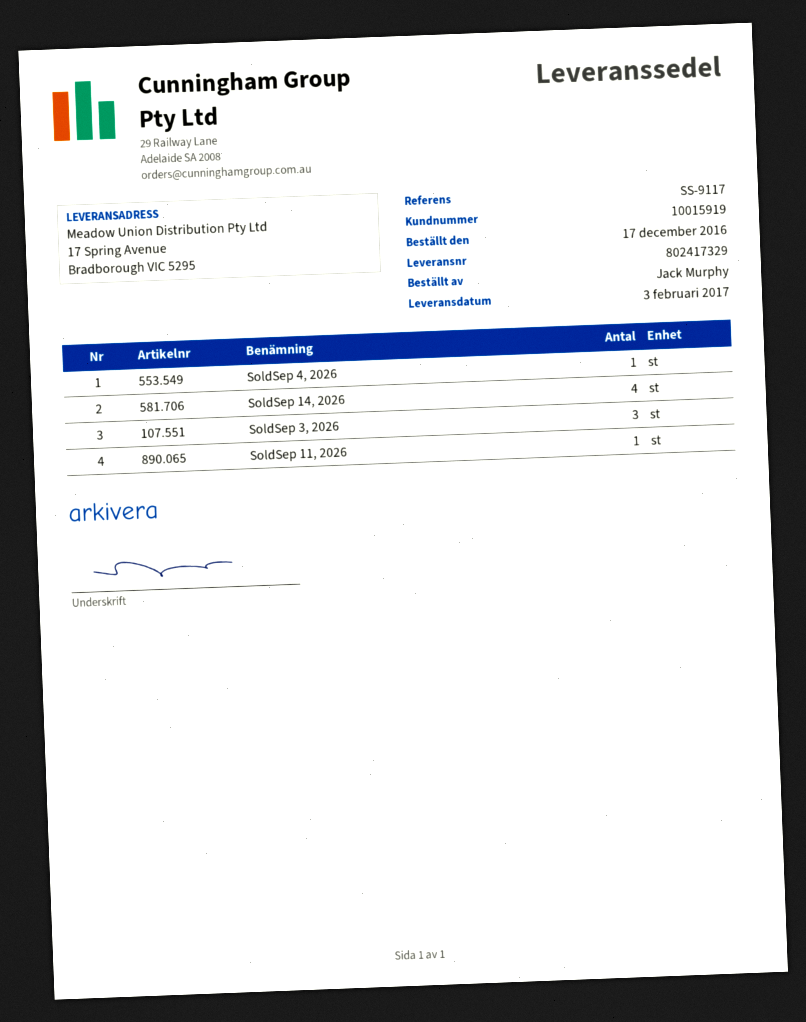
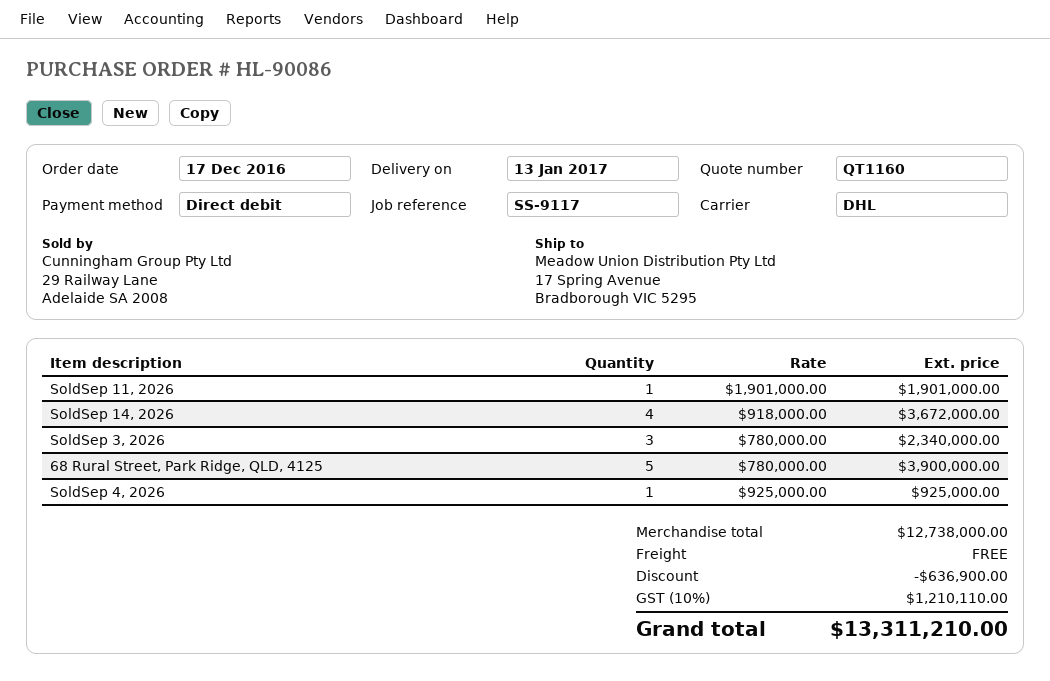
delivery date: 2017-02-03 -> 2017-01-13
68 Rural Street, Park Ridge, QLD, 4125: none -> 5

